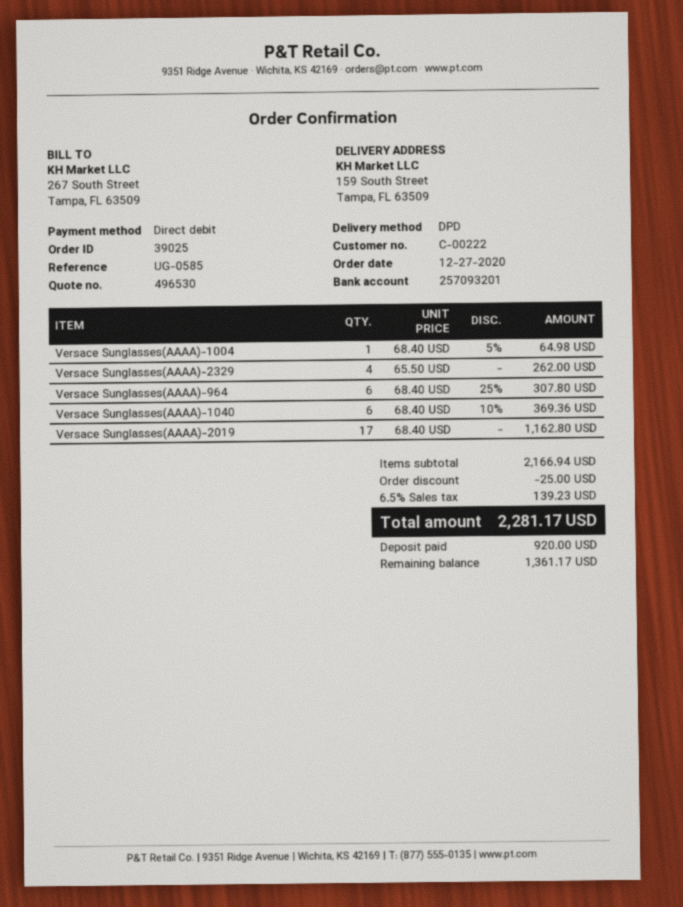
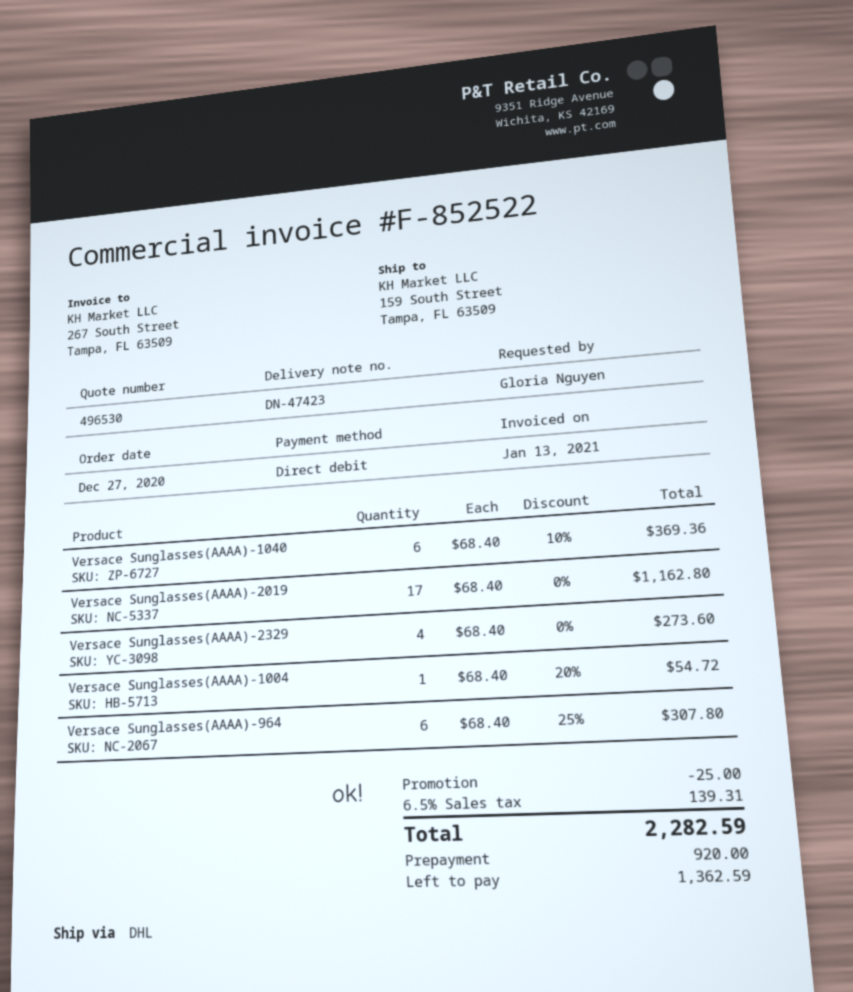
shipping method: DPD -> DHL
Versace Sunglasses(AAAA)-1004: 1 x 68.40 - 5% = 64.98 -> 1 x 68.40 - 20% = 54.72
Versace Sunglasses(AAAA)-2329: 4 x 65.50 = 262.00 -> 4 x 68.40 = 273.60
tax: 6.5% = 139.23 -> 6.5% = 139.31
total: 2281.17 -> 2282.59
balance: 1361.17 -> 1362.59

